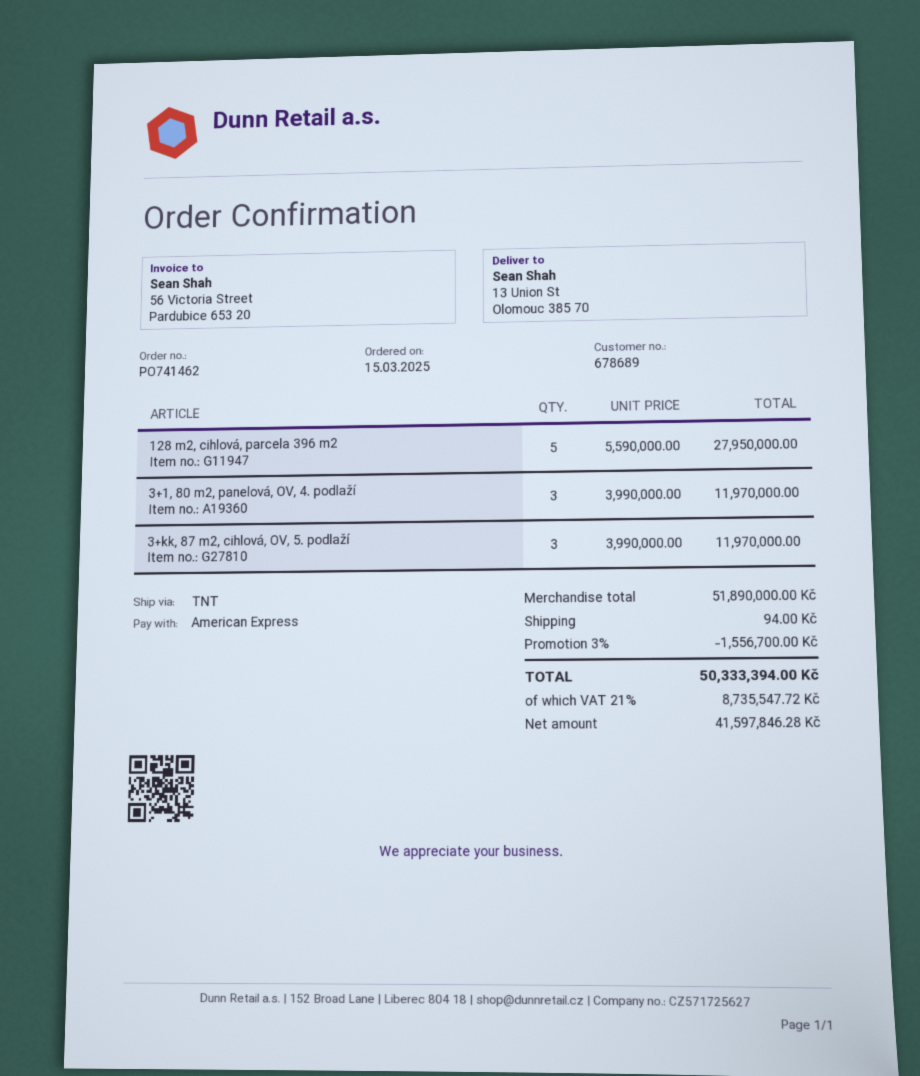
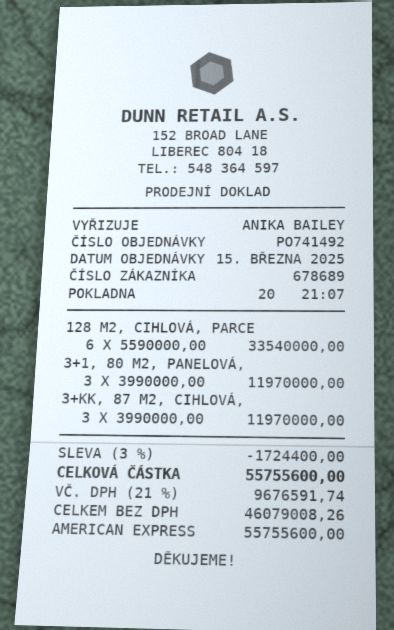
order number: PO741462 -> PO741492
128 m2, cihlová, parcela 396 m2: 5 x 5590000.00 = 27950000.00 -> 6 x 5590000.00 = 33540000.00
discount: 3% = 1556700.00 -> 3% = 1724400.00
shipping: 94.00 -> none
net: 41597846.28 -> 46079008.26
tax: 21% = 8735547.72 -> 21% = 9676591.74
total: 50333394.00 -> 55755600.00

